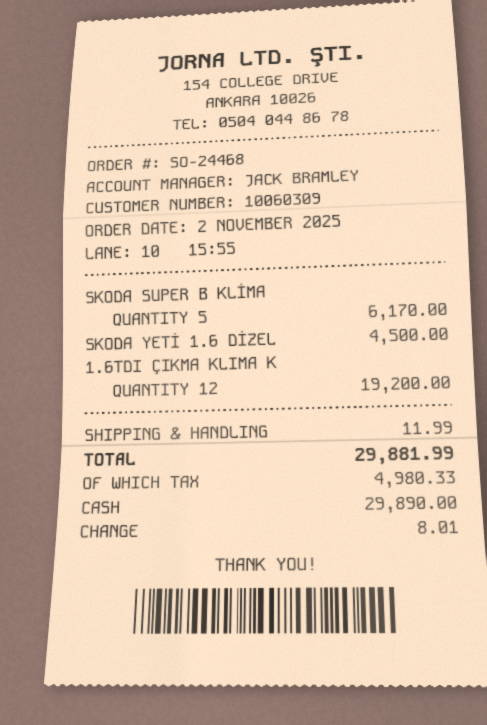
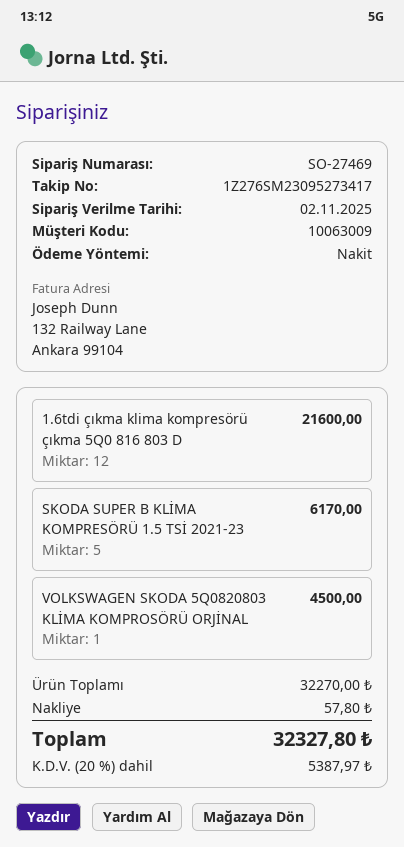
order number: SO-24468 -> SO-27469
customer number: 10060309 -> 10063009
SKODA YETİ 1.6 DİZEL: 1 for 4500.00 -> none
1.6TDI ÇIKMA KLIMA K: 12 for 19200.00 -> 12 for 21600.00
VOLKSWAGEN SKODA 5Q0820803 KLİMA KOMPROSÖRÜ ORJİNAL: none -> 1 for 4500.00
shipping: 11.99 -> 57.80
tax: 4980.33 -> 5387.97
total: 29881.99 -> 32327.80

